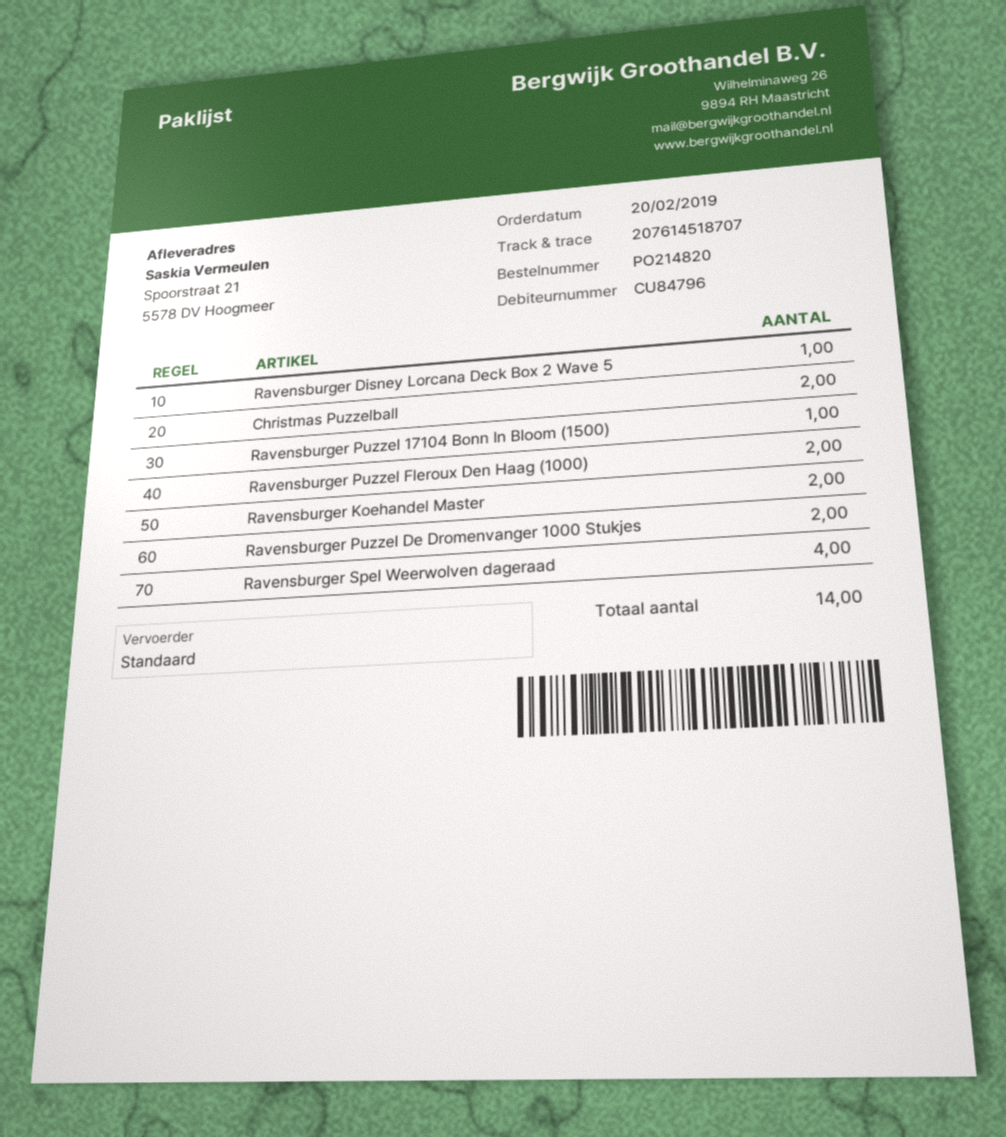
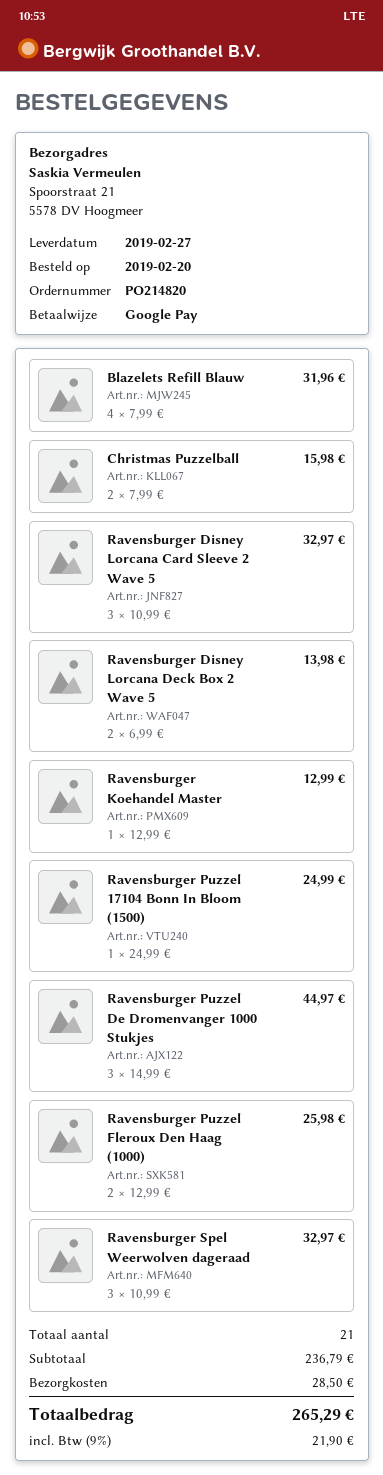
Ravensburger Disney Lorcana Deck Box 2 Wave 5: 1 -> 2
Ravensburger Koehandel Master: 2 -> 1
Ravensburger Puzzel De Dromenvanger 1000 Stukjes: 2 -> 3
Ravensburger Spel Weerwolven dageraad: 4 -> 3
Blazelets Refill Blauw: none -> 4
Ravensburger Disney Lorcana Card Sleeve 2 Wave 5: none -> 3
total quantity: 14 -> 21

